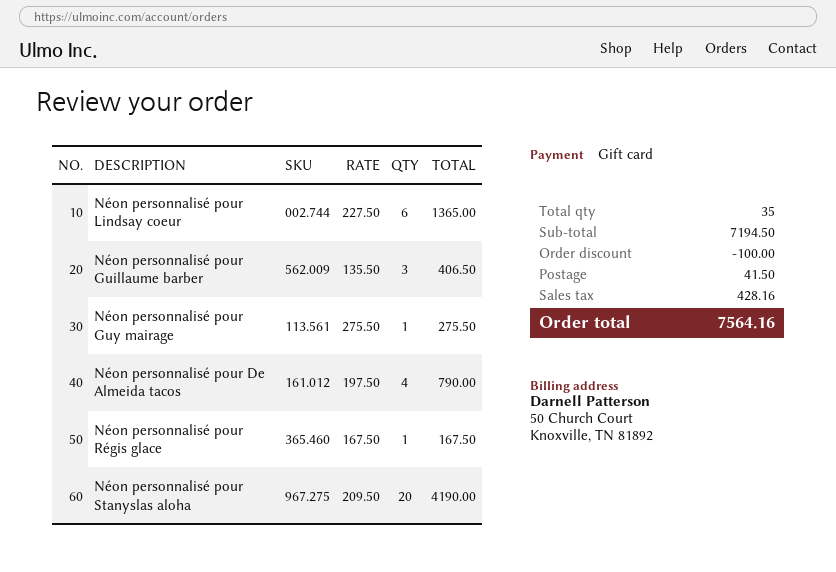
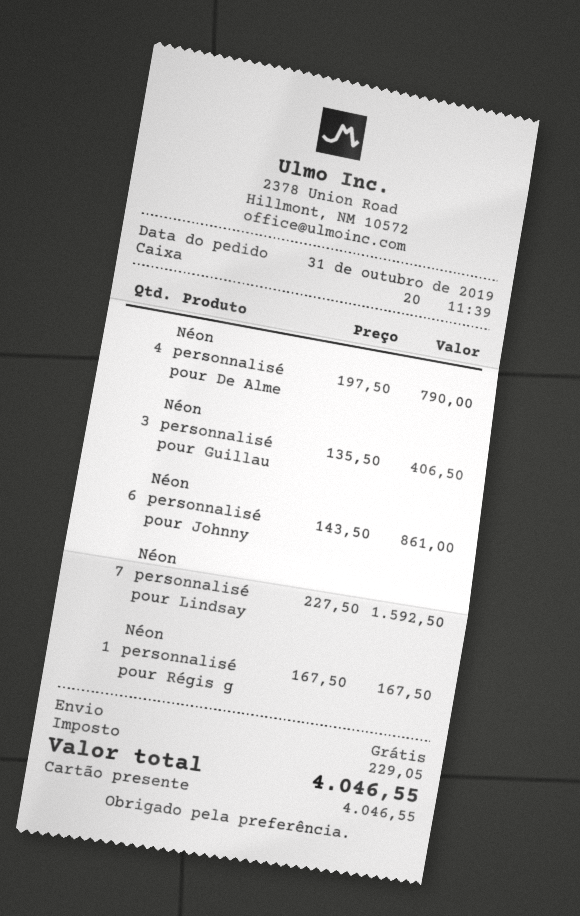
Néon personnalisé pour Lindsay coeur: 6 x 227.50 = 1365.00 -> 7 x 227.50 = 1592.50
Néon personnalisé pour Guy mairage: 1 x 275.50 = 275.50 -> none
Néon personnalisé pour Stanyslas aloha: 20 x 209.50 = 4190.00 -> none
Néon personnalisé pour Johnny: none -> 6 x 143.50 = 861.00
discount: 100.00 -> none
shipping: 41.50 -> 0.00
tax: 428.16 -> 229.05
total: 7564.16 -> 4046.55

